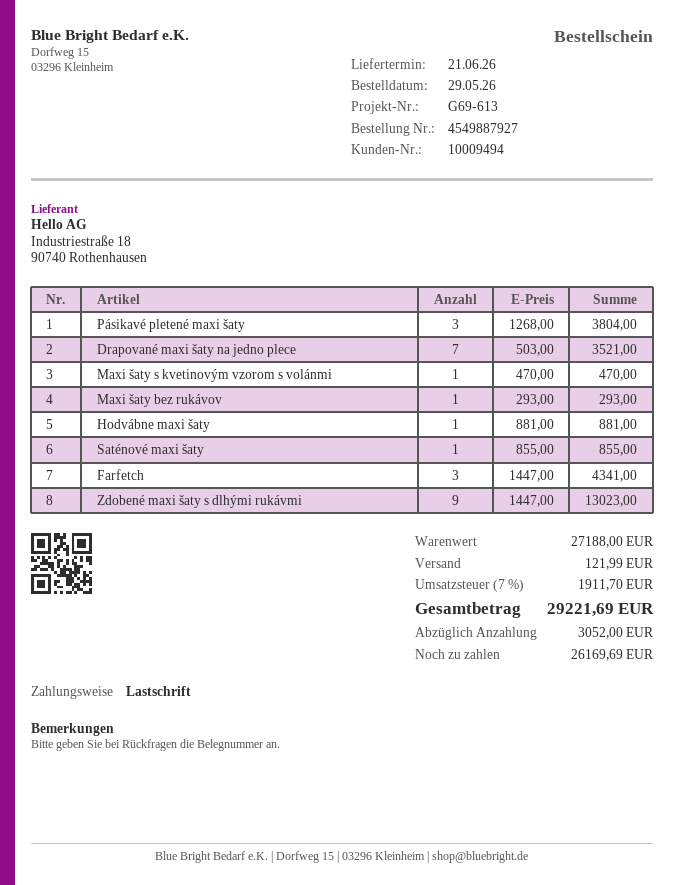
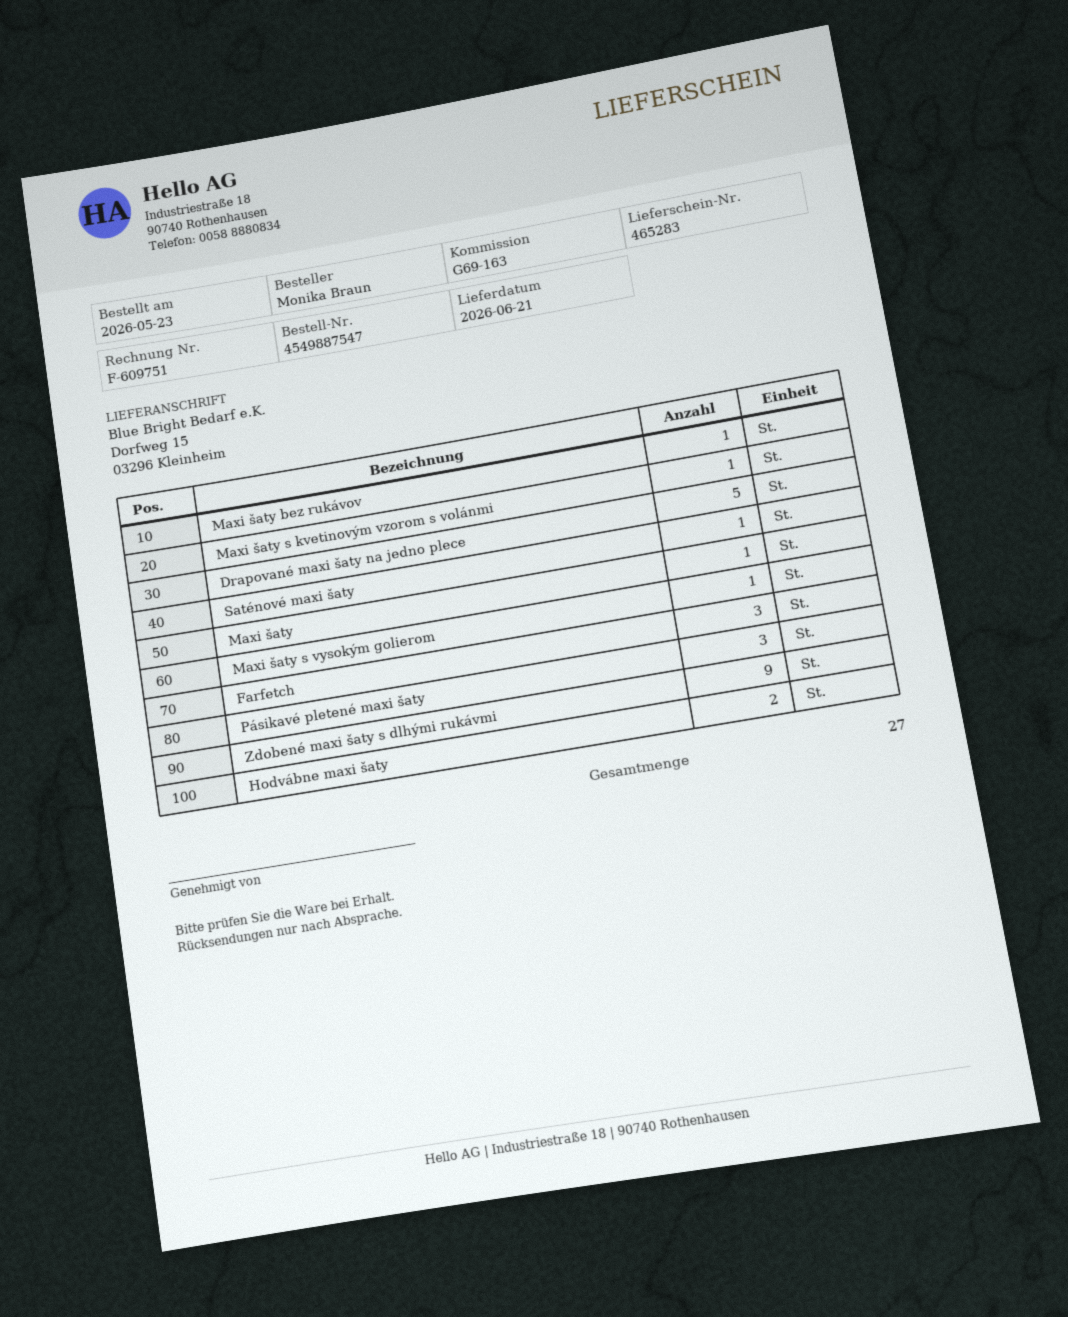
order number: 4549887927 -> 4549887547
order date: 2026-05-29 -> 2026-05-23
reference: G69-613 -> G69-163
Drapované maxi šaty na jedno plece: 7 -> 5
Hodvábne maxi šaty: 1 -> 2
Maxi šaty: none -> 1
Maxi šaty s vysokým golierom: none -> 1

